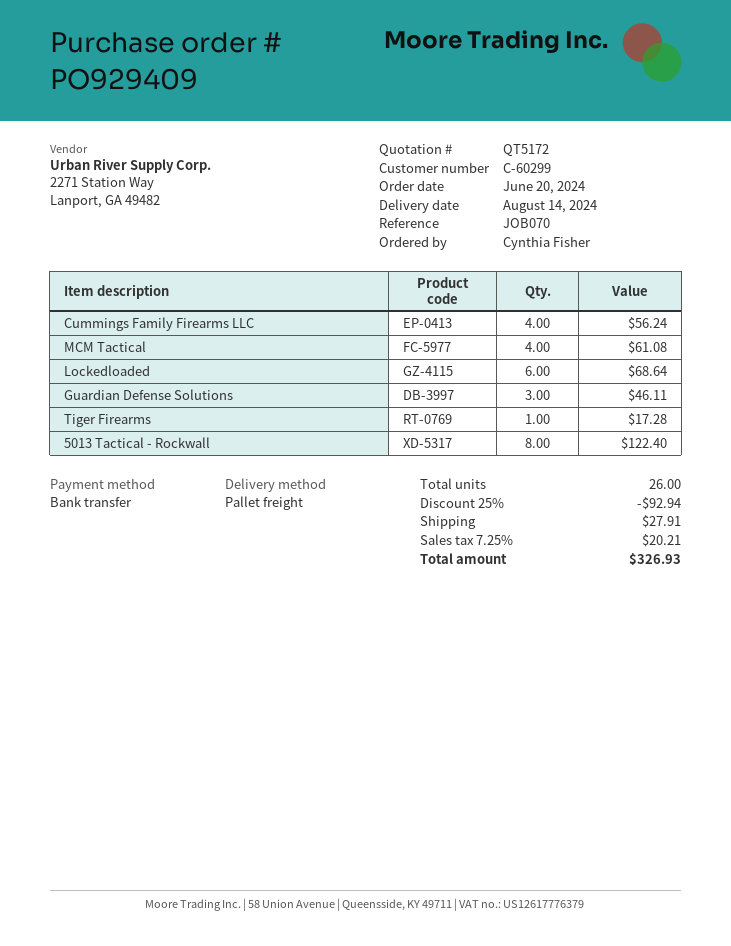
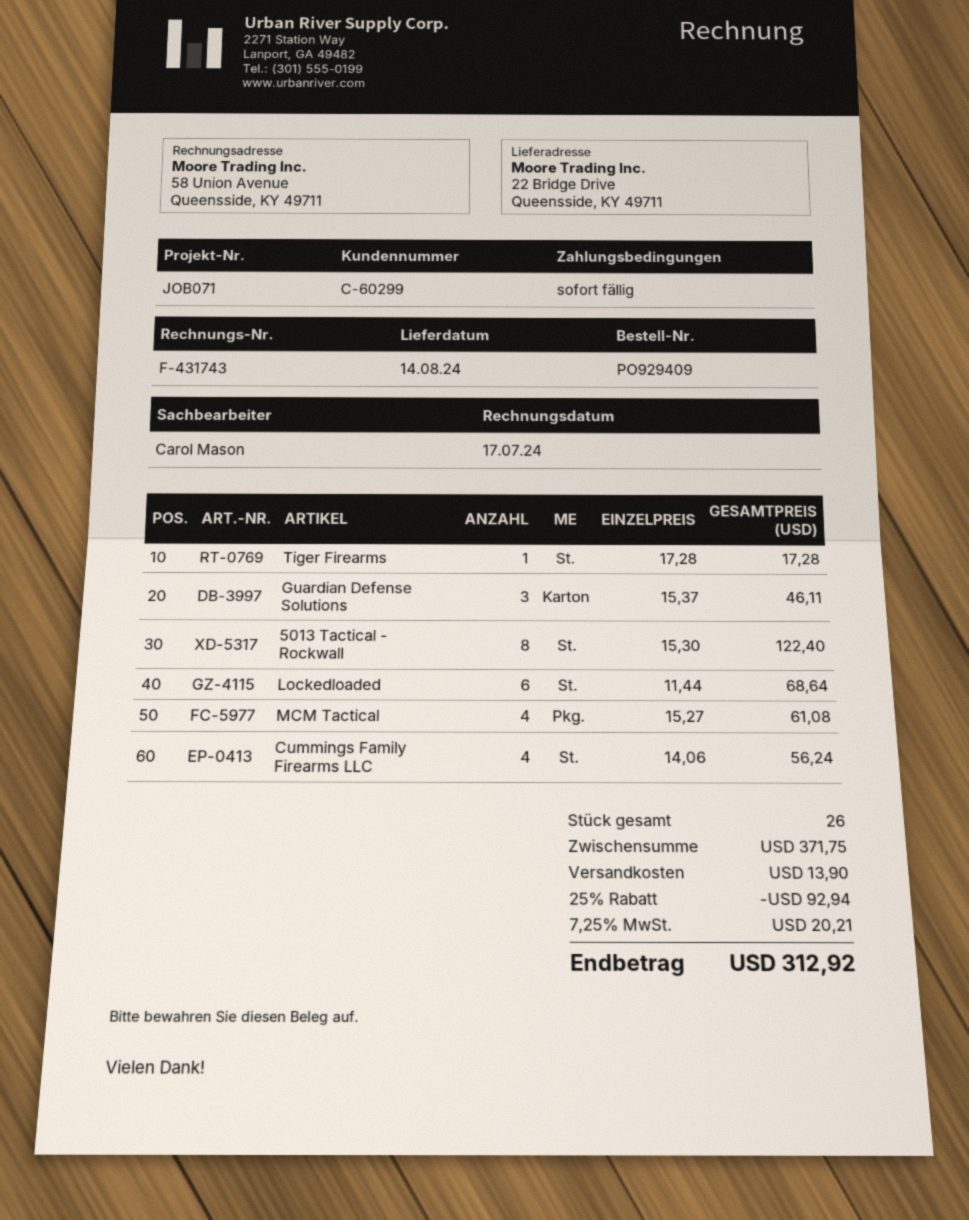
reference: JOB070 -> JOB071
shipping: 27.91 -> 13.90
total: 326.93 -> 312.92

